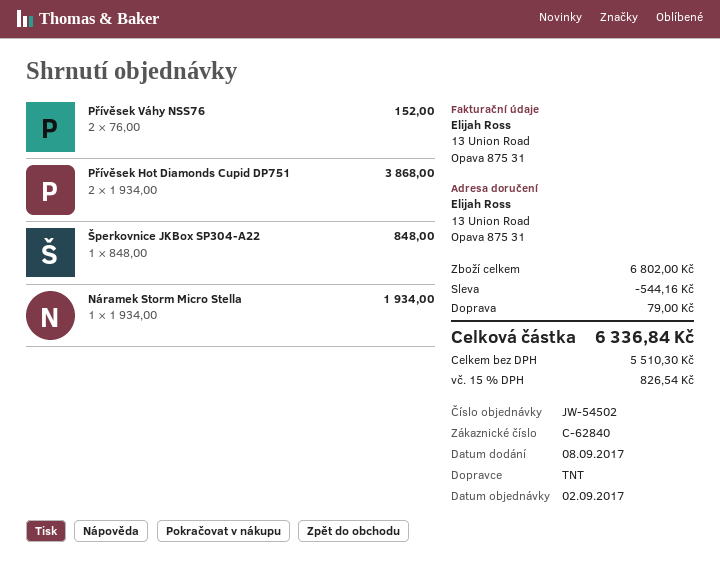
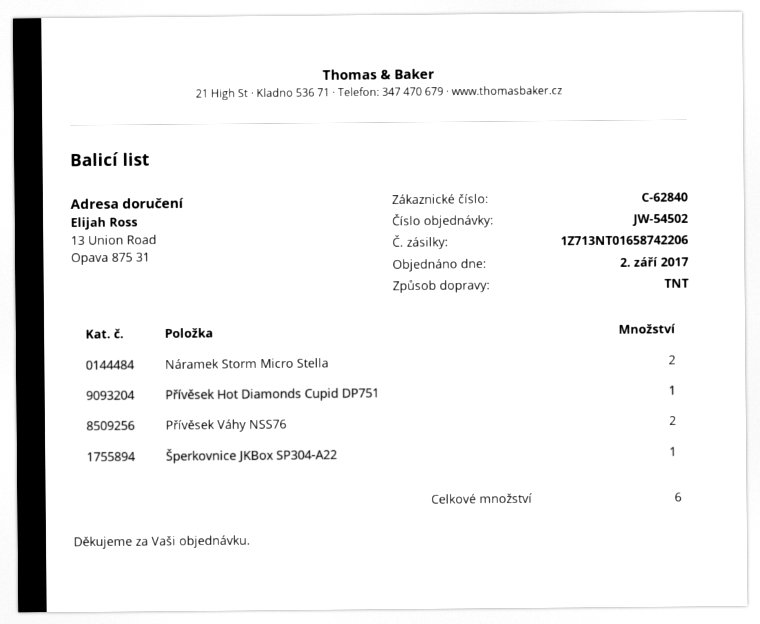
Přívěsek Hot Diamonds Cupid DP751: 2 -> 1
Náramek Storm Micro Stella: 1 -> 2

